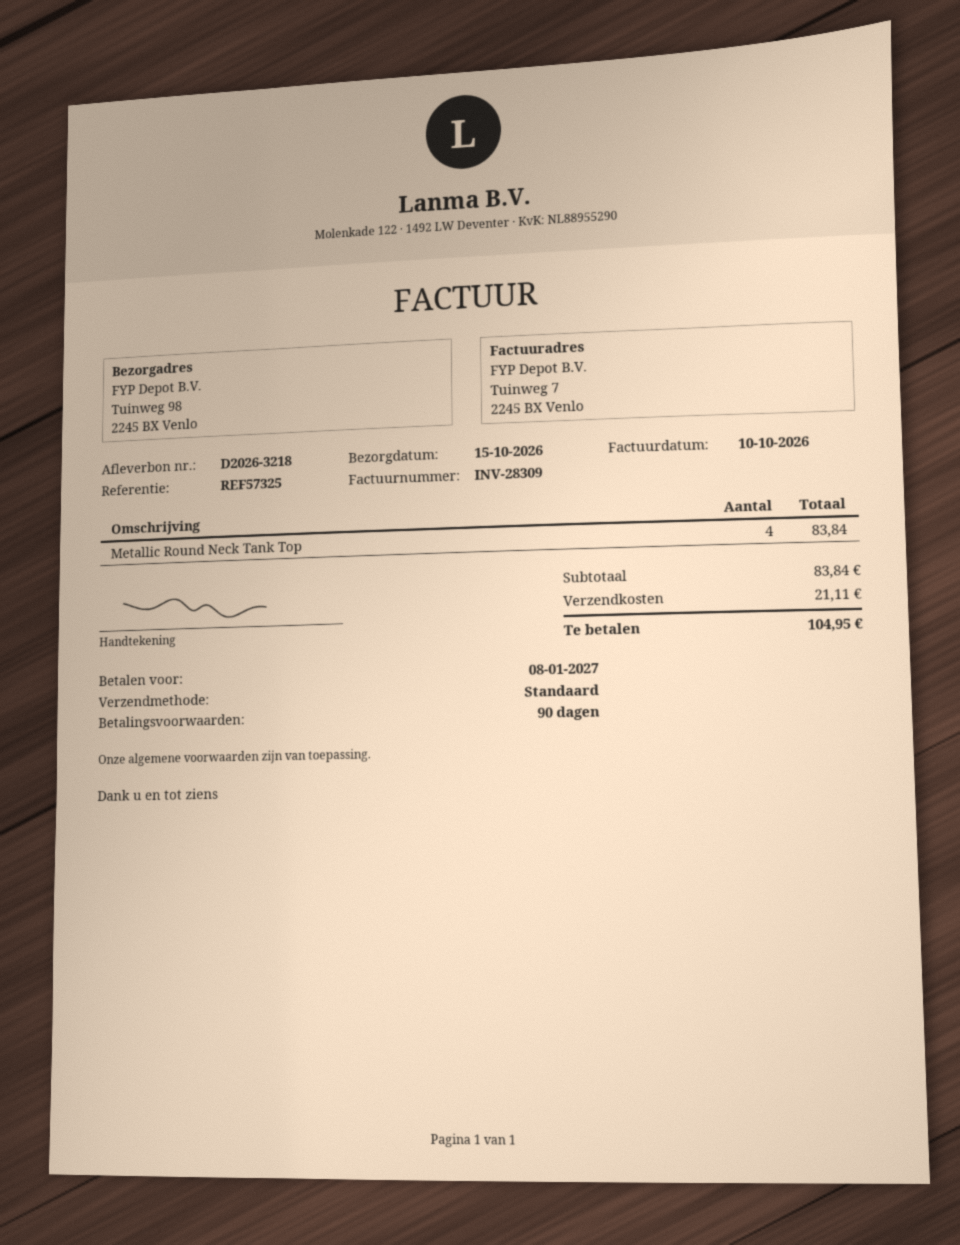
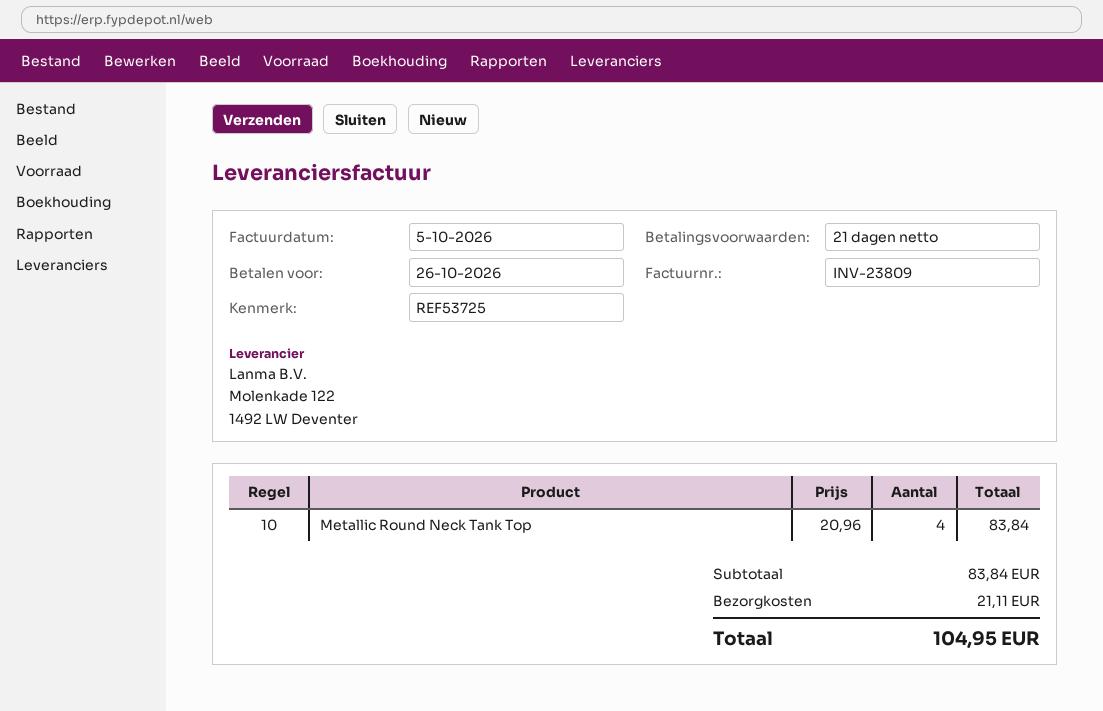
invoice number: INV-28309 -> INV-23809
invoice date: 2026-10-10 -> 2026-10-05
payment terms: 90 days -> 21 days
due date: 2027-01-08 -> 2026-10-26
reference: REF57325 -> REF53725

